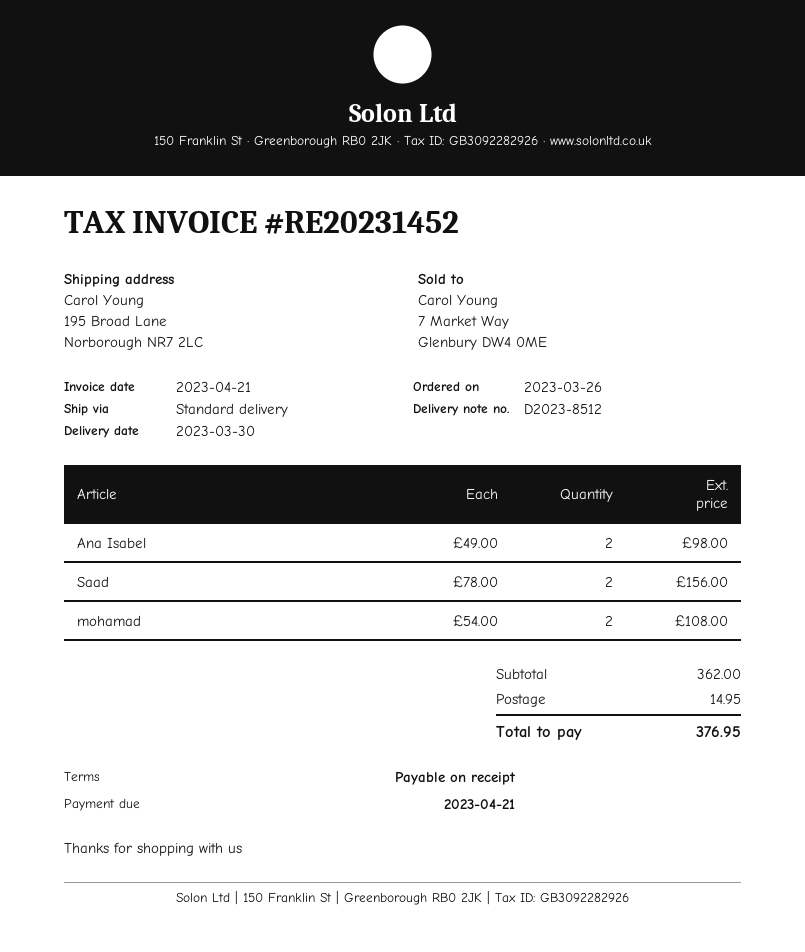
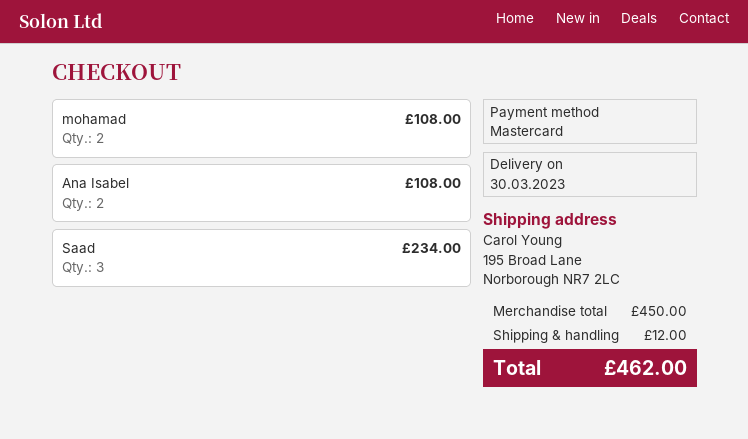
Ana Isabel: 2 for 98.00 -> 2 for 108.00
Saad: 2 for 156.00 -> 3 for 234.00
subtotal: 362.00 -> 450.00
shipping: 14.95 -> 12.00
total: 376.95 -> 462.00

